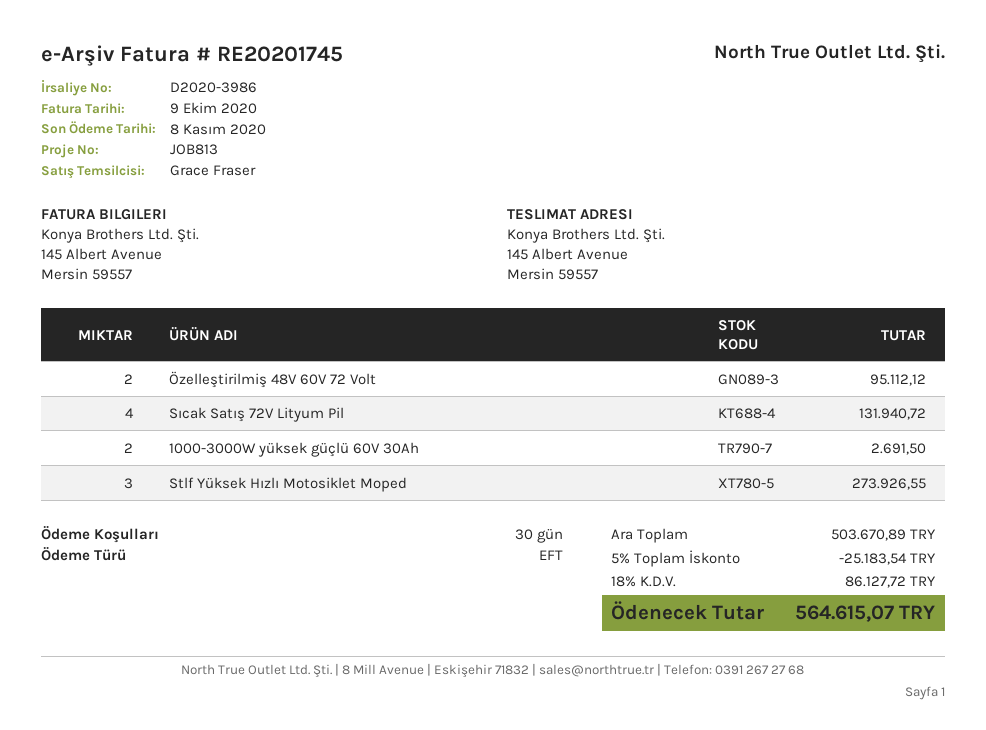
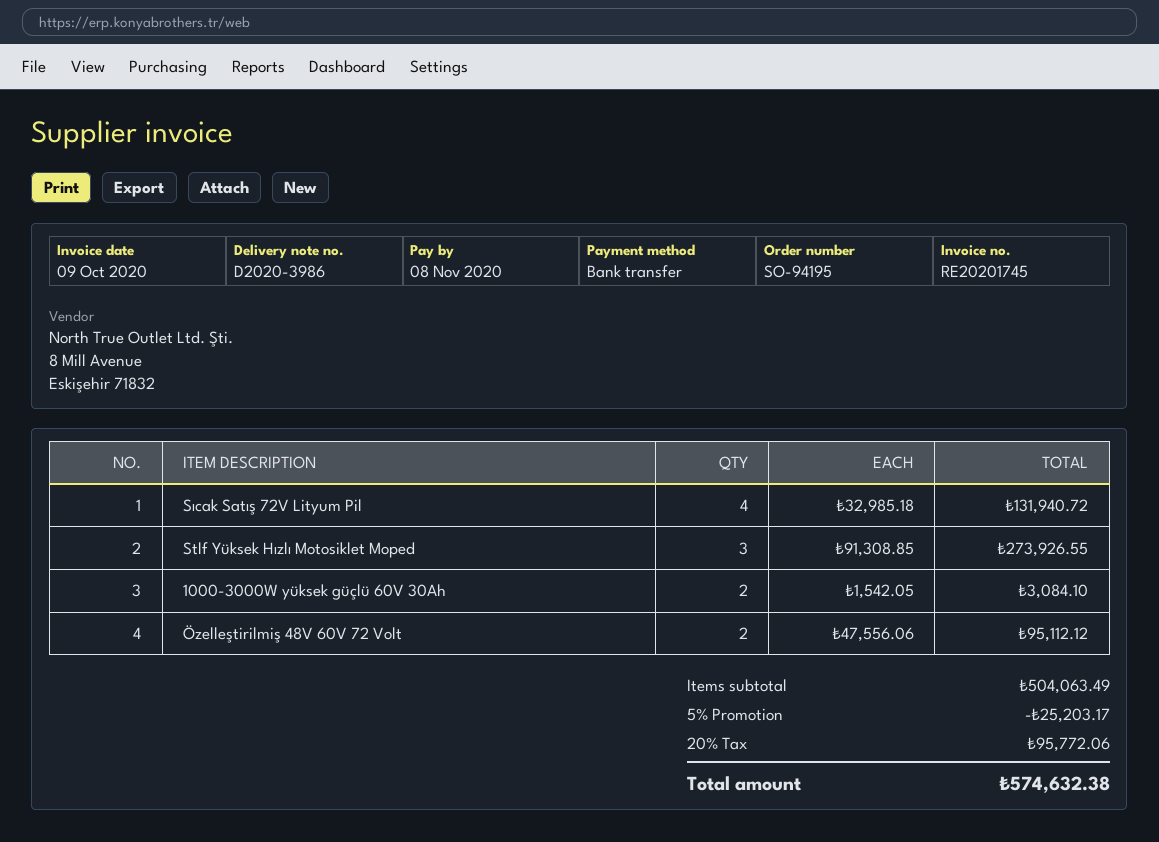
1000-3000W yüksek güçlü 60V 30Ah: 2 for 2691.50 -> 2 for 3084.10
subtotal: 503670.89 -> 504063.49
discount: 5% = 25183.54 -> 5% = 25203.17
tax: 18% = 86127.72 -> 20% = 95772.06
total: 564615.07 -> 574632.38

